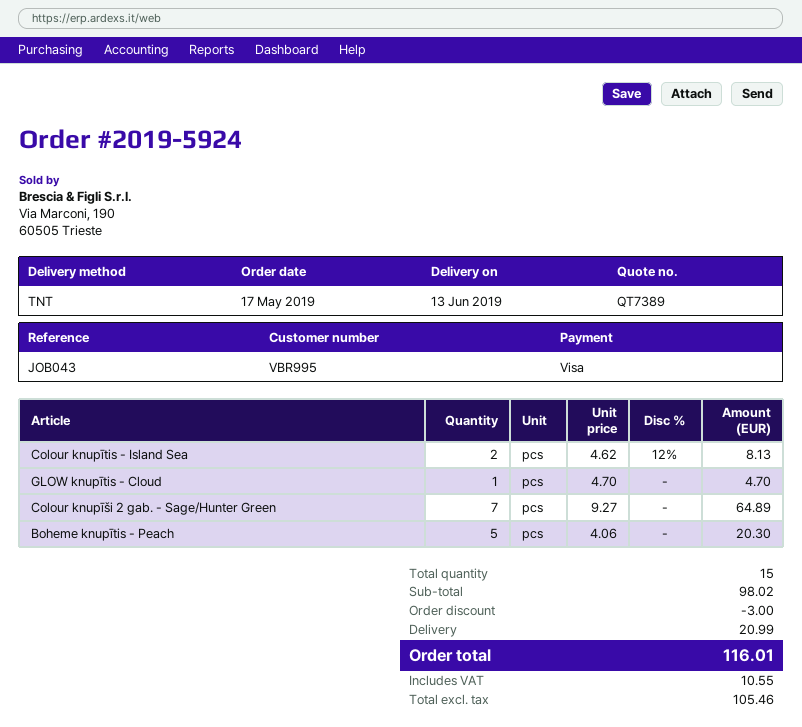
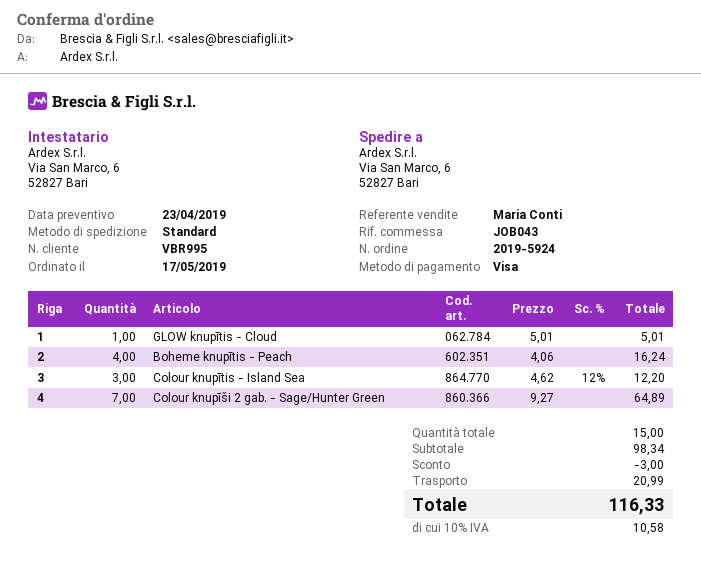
shipping method: TNT -> standard
Colour knupītis - Island Sea: 2 x 4.62 - 12% = 8.13 -> 3 x 4.62 - 12% = 12.20
GLOW knupītis - Cloud: 1 x 4.70 = 4.70 -> 1 x 5.01 = 5.01
Boheme knupītis - Peach: 5 x 4.06 = 20.30 -> 4 x 4.06 = 16.24
subtotal: 98.02 -> 98.34
tax: 10.55 -> 10.58
total: 116.01 -> 116.33

